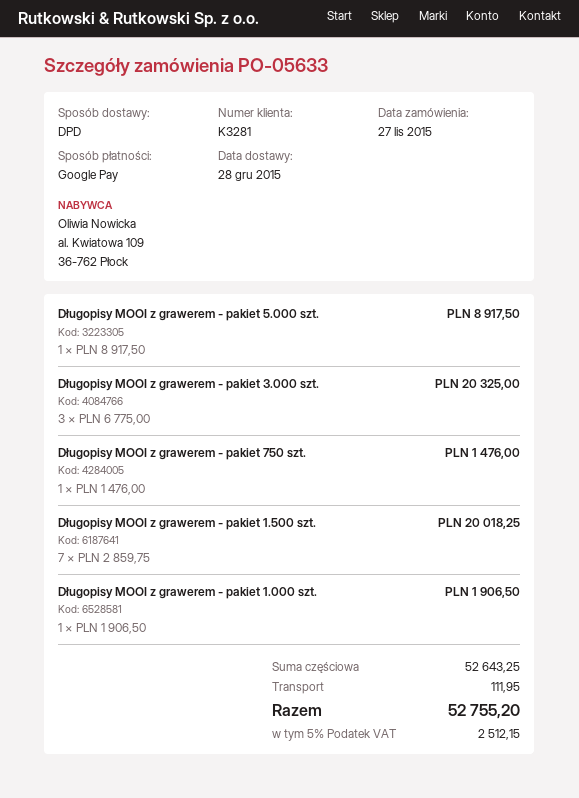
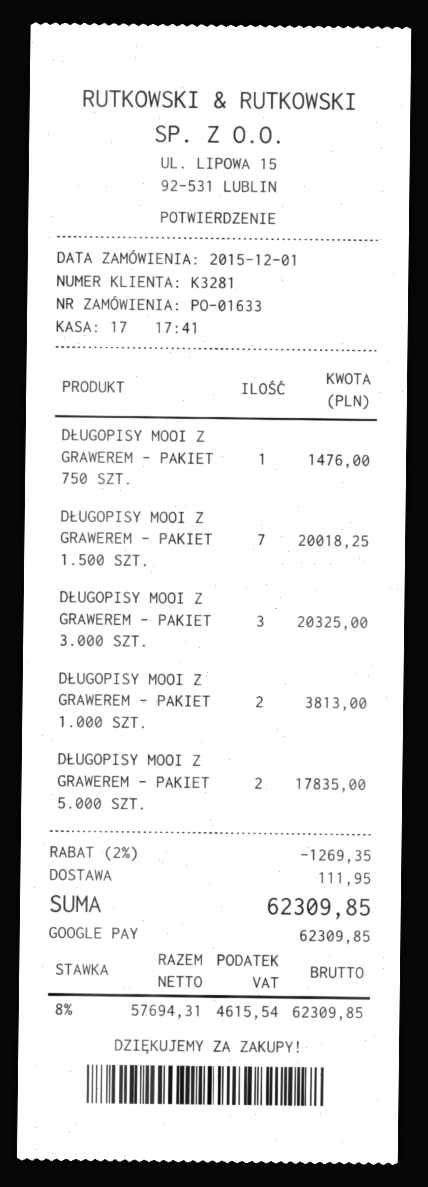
order number: PO-05633 -> PO-01633
order date: 2015-11-27 -> 2015-12-01
Długopisy MOOI z grawerem - pakiet 5.000 szt.: 1 for 8917.50 -> 2 for 17835.00
Długopisy MOOI z grawerem - pakiet 1.000 szt.: 1 for 1906.50 -> 2 for 3813.00
discount: none -> 2% = 1269.35
tax: 5% = 2512.15 -> 8% = 4615.54
total: 52755.20 -> 62309.85

